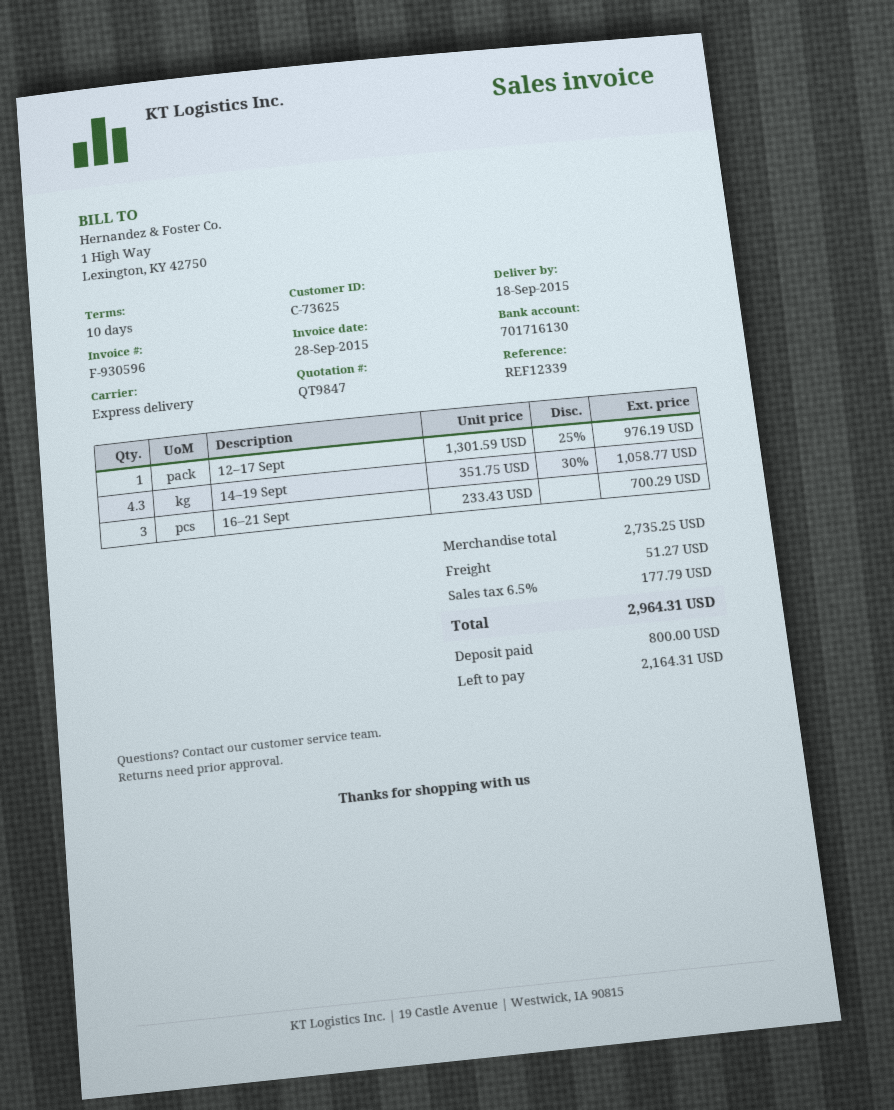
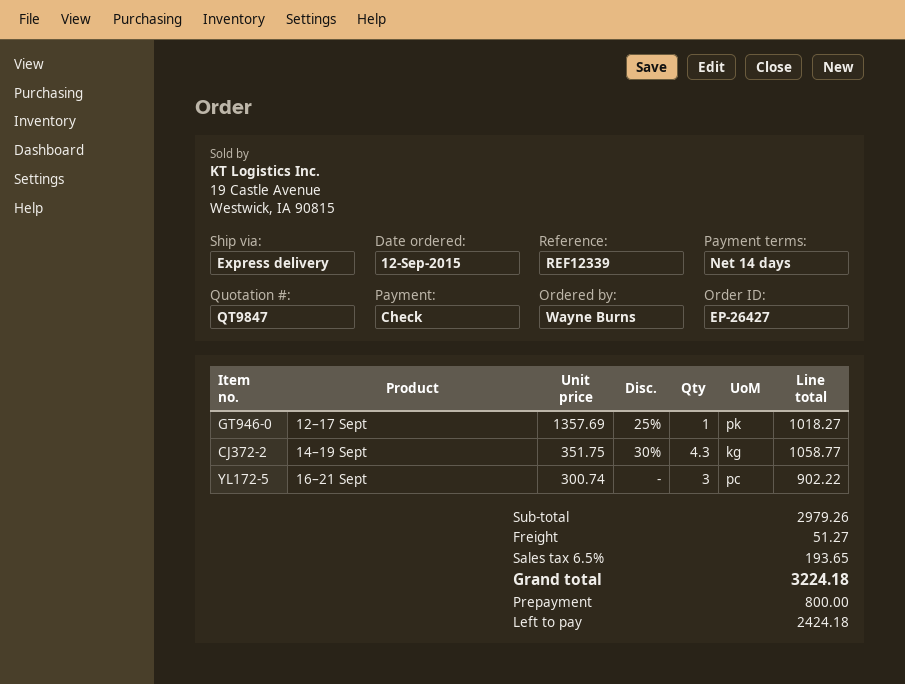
payment terms: 10 days -> 14 days
12–17 Sept: 1 x 1301.59 - 25% = 976.19 -> 1 x 1357.69 - 25% = 1018.27
16–21 Sept: 3 x 233.43 = 700.29 -> 3 x 300.74 = 902.22
subtotal: 2735.25 -> 2979.26
tax: 6.5% = 177.79 -> 6.5% = 193.65
total: 2964.31 -> 3224.18
balance: 2164.31 -> 2424.18

